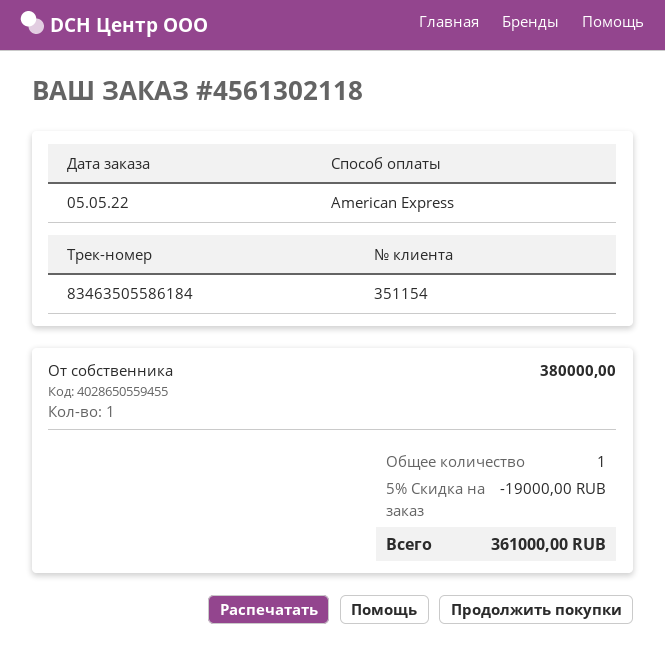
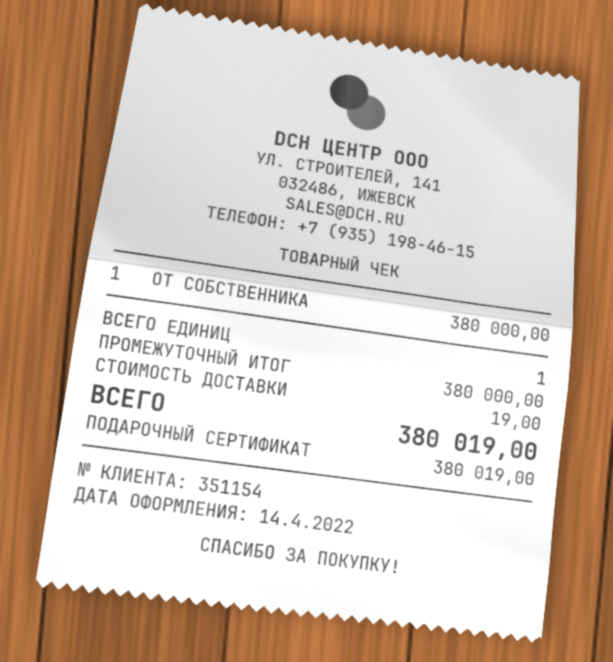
order date: 2022-05-05 -> 2022-04-14
payment method: American Express -> gift card
discount: 5% = 19000.00 -> none
shipping: none -> 19.00
total: 361000.00 -> 380019.00

